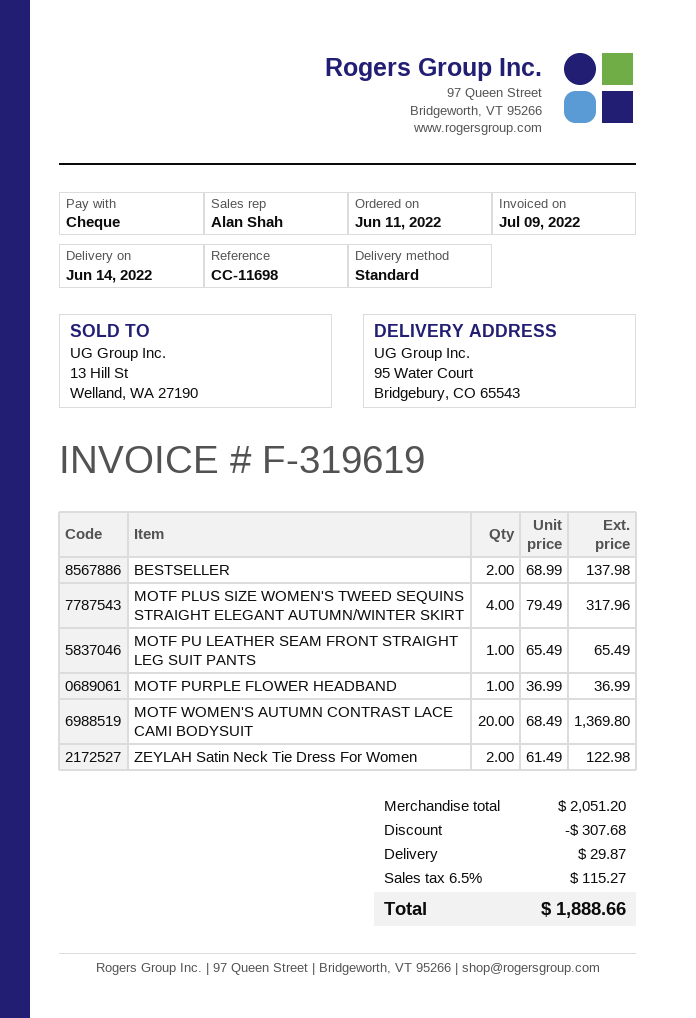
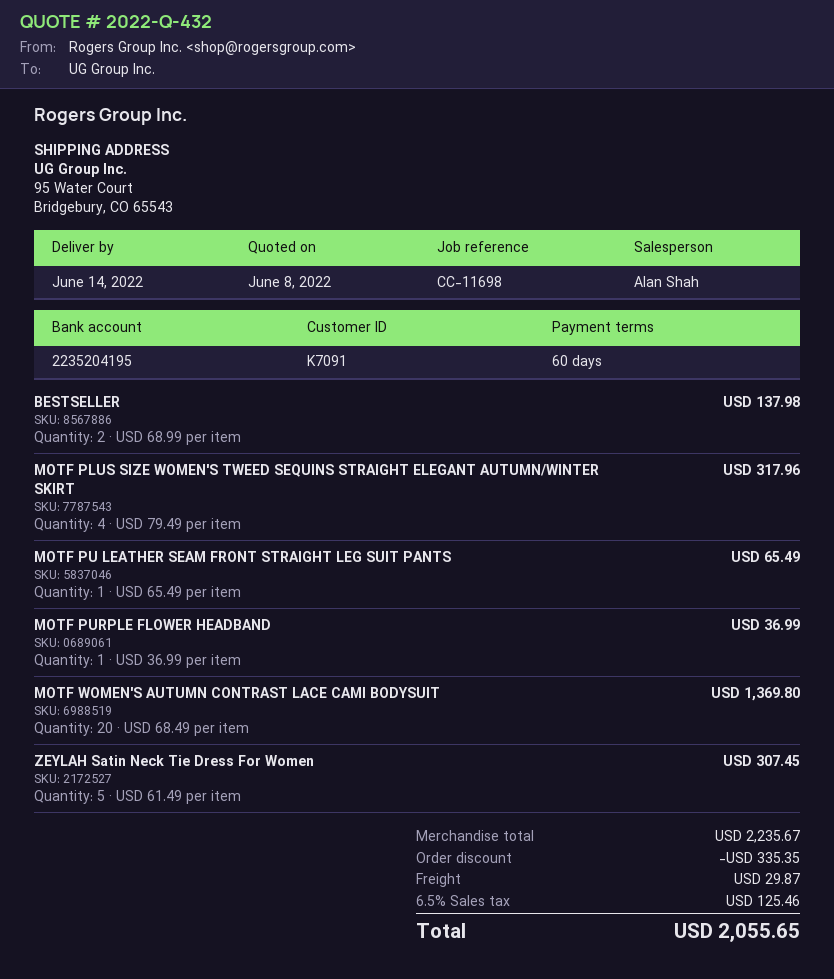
ZEYLAH Satin Neck Tie Dress For Women: 2 x 61.49 = 122.98 -> 5 x 61.49 = 307.45
subtotal: 2051.20 -> 2235.67
discount: 307.68 -> 335.35
tax: 6.5% = 115.27 -> 6.5% = 125.46
total: 1888.66 -> 2055.65

